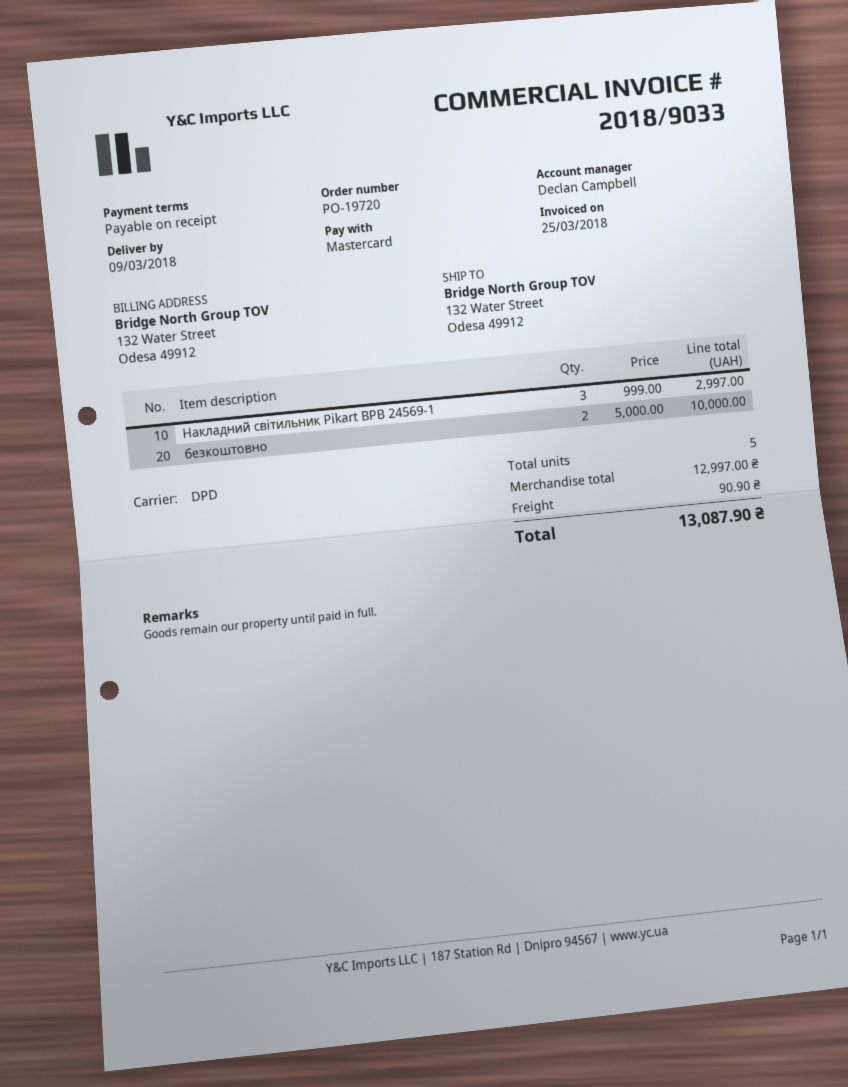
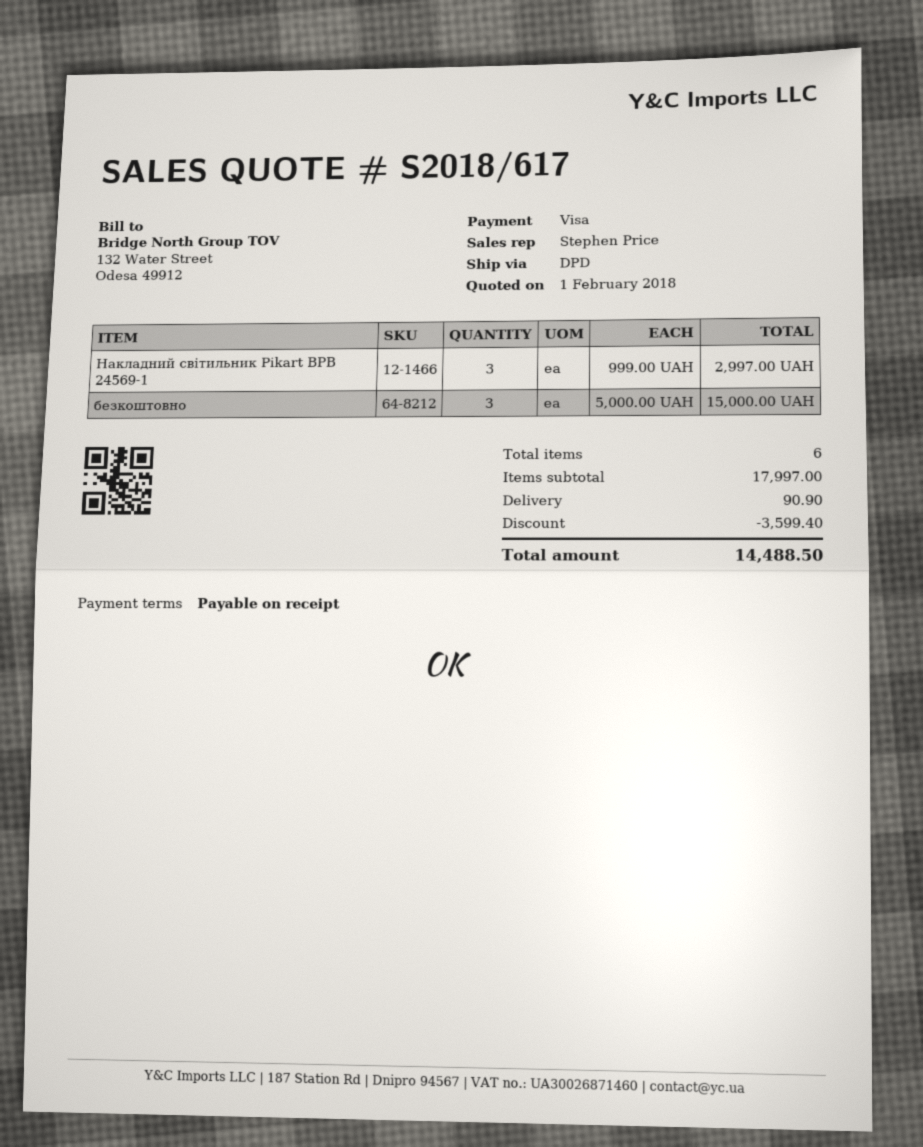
sales rep: Declan Campbell -> Stephen Price
payment method: Mastercard -> Visa
безкоштовно: 2 x 5000.00 = 10000.00 -> 3 x 5000.00 = 15000.00
total quantity: 5 -> 6
subtotal: 12997.00 -> 17997.00
discount: none -> 3599.40
total: 13087.90 -> 14488.50

